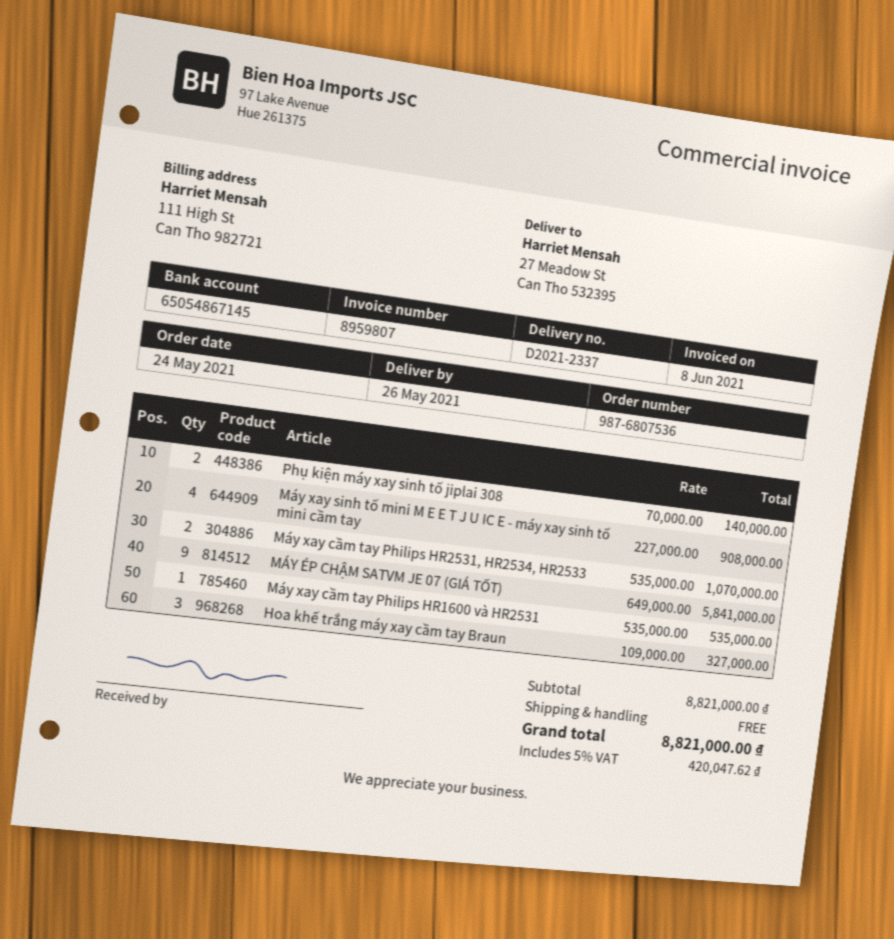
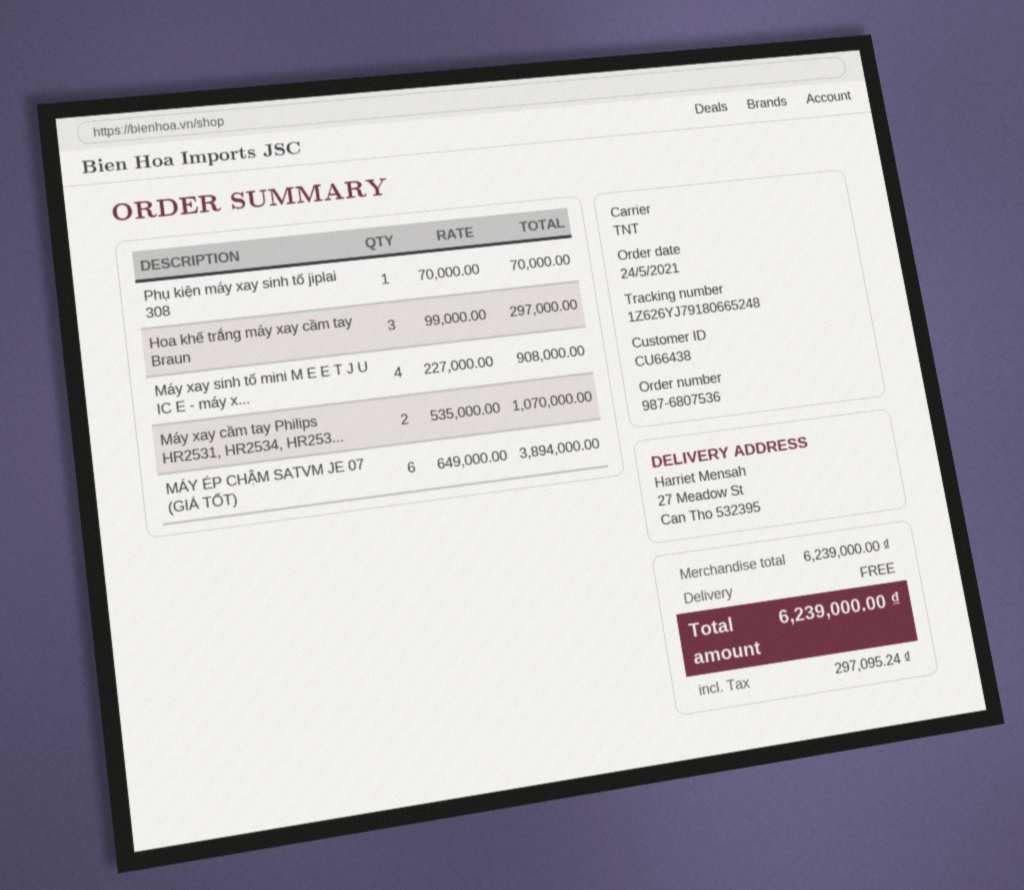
Phụ kiện máy xay sinh tố jiplai 308: 2 x 70000.00 = 140000.00 -> 1 x 70000.00 = 70000.00
MÁY ÉP CHẬM SATVM JE 07 (GIÁ TỐT): 9 x 649000.00 = 5841000.00 -> 6 x 649000.00 = 3894000.00
Máy xay cầm tay Philips HR1600 và HR2531: 1 x 535000.00 = 535000.00 -> none
Hoa khế trắng máy xay cầm tay Braun: 3 x 109000.00 = 327000.00 -> 3 x 99000.00 = 297000.00
subtotal: 8821000.00 -> 6239000.00
tax: 420047.62 -> 297095.24
total: 8821000.00 -> 6239000.00

